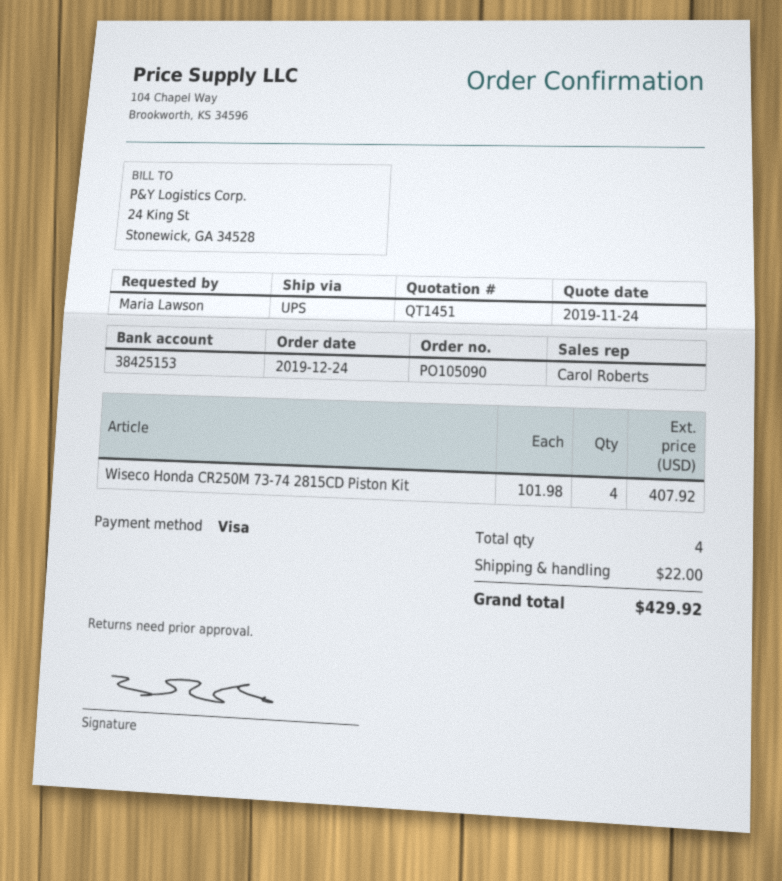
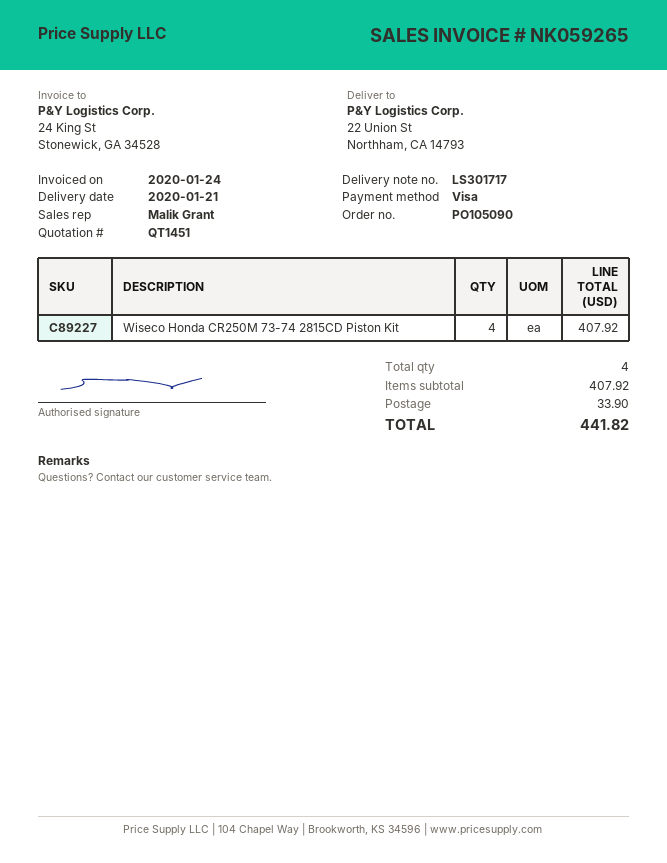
sales rep: Carol Roberts -> Malik Grant
shipping: 22.00 -> 33.90
total: 429.92 -> 441.82

